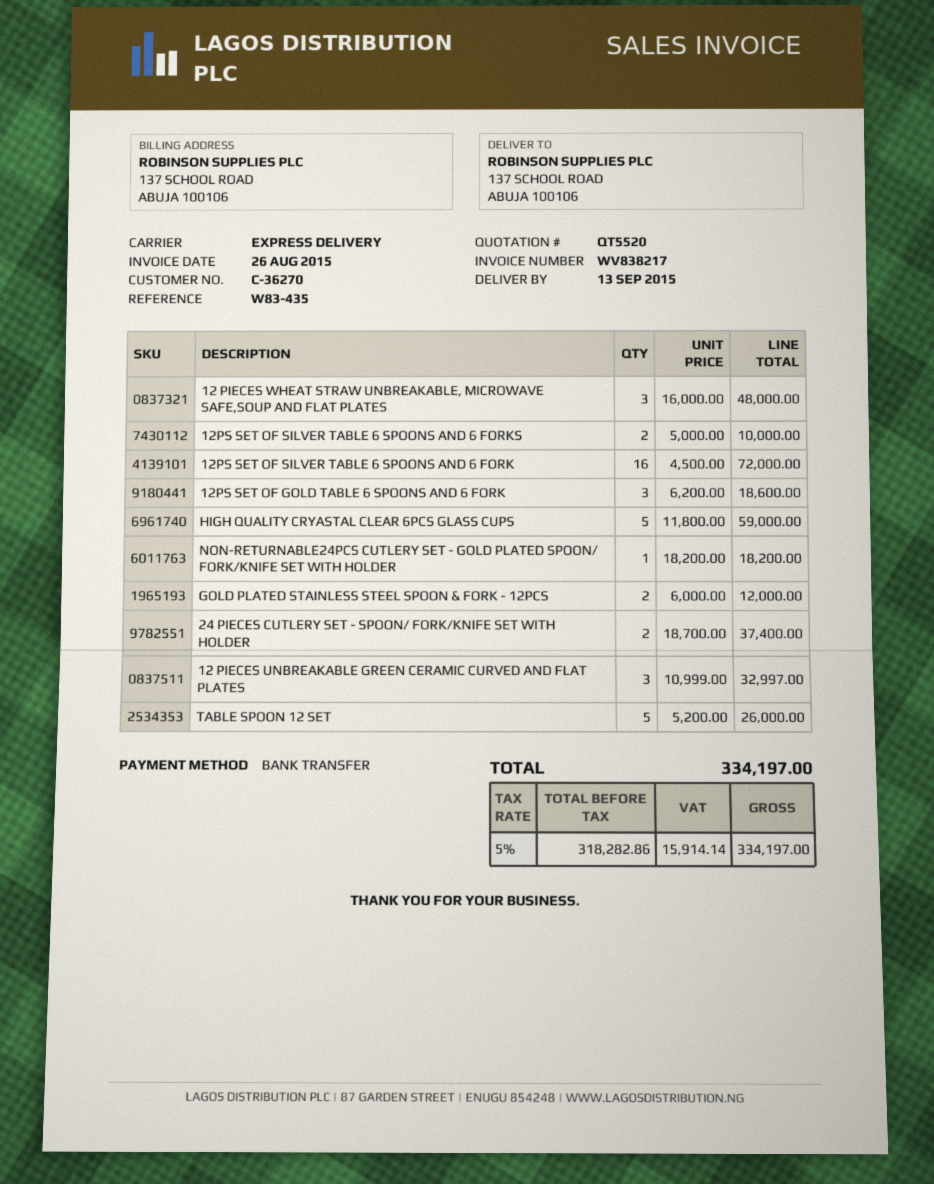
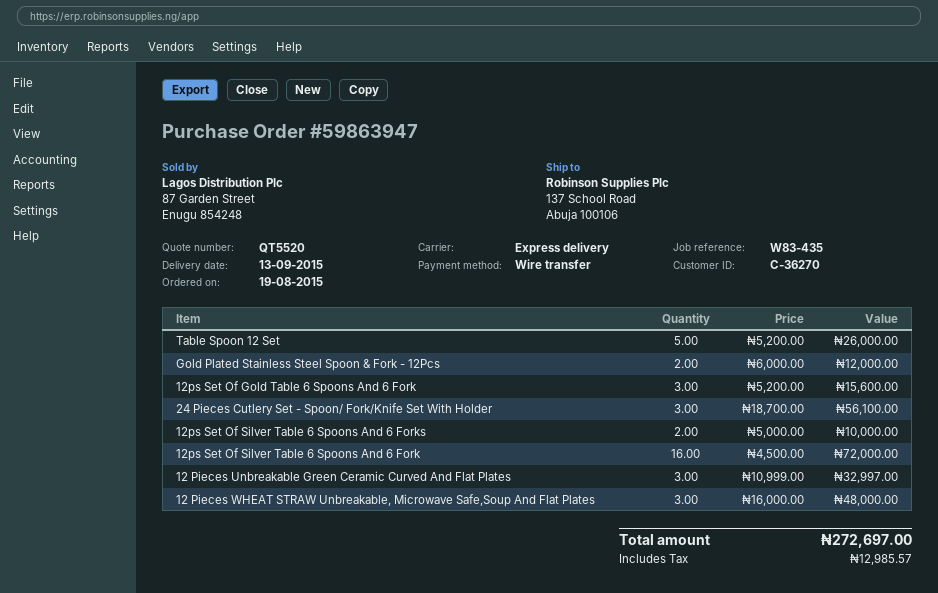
12PS SET OF GOLD TABLE 6 SPOONS AND 6 FORK: 3 x 6200.00 = 18600.00 -> 3 x 5200.00 = 15600.00
HIGH QUALITY CRYASTAL CLEAR 6PCS GLASS CUPS: 5 x 11800.00 = 59000.00 -> none
NON-RETURNABLE24PCS CUTLERY SET - GOLD PLATED SPOON/ FORK/KNIFE SET WITH HOLDER: 1 x 18200.00 = 18200.00 -> none
24 PIECES CUTLERY SET - SPOON/ FORK/KNIFE SET WITH HOLDER: 2 x 18700.00 = 37400.00 -> 3 x 18700.00 = 56100.00
tax: 15914.14 -> 12985.57
total: 334197.00 -> 272697.00

